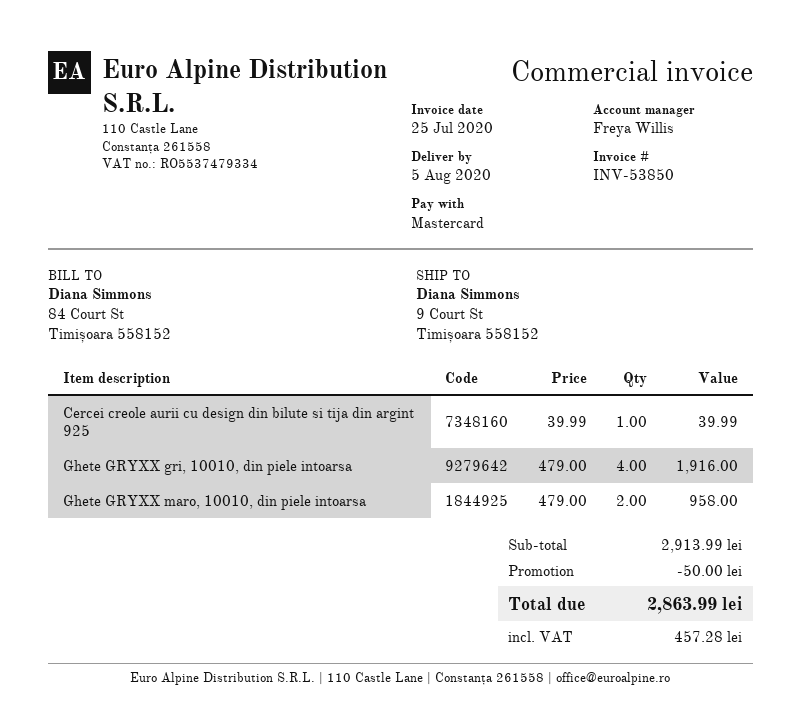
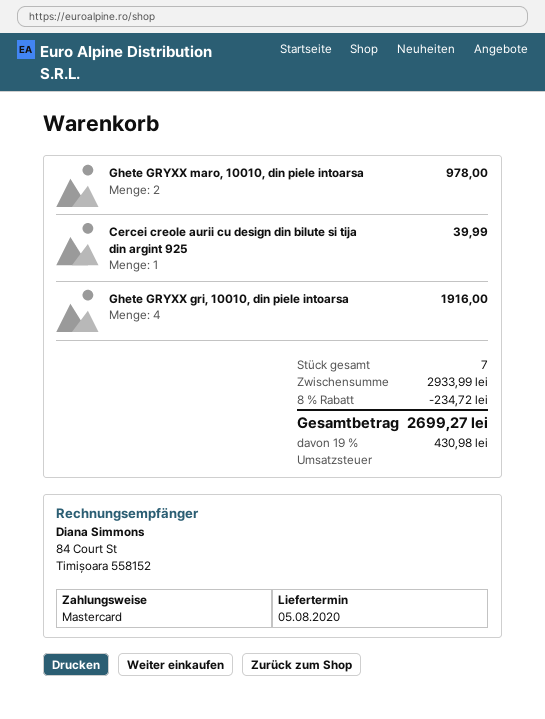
Ghete GRYXX maro, 10010, din piele intoarsa: 2 for 958.00 -> 2 for 978.00
subtotal: 2913.99 -> 2933.99
discount: 50.00 -> 234.72
tax: 457.28 -> 430.98
total: 2863.99 -> 2699.27

